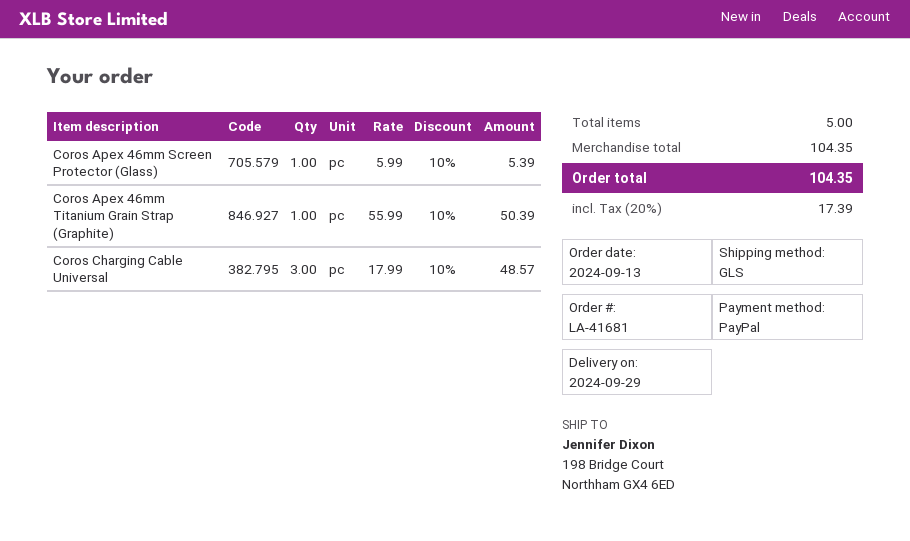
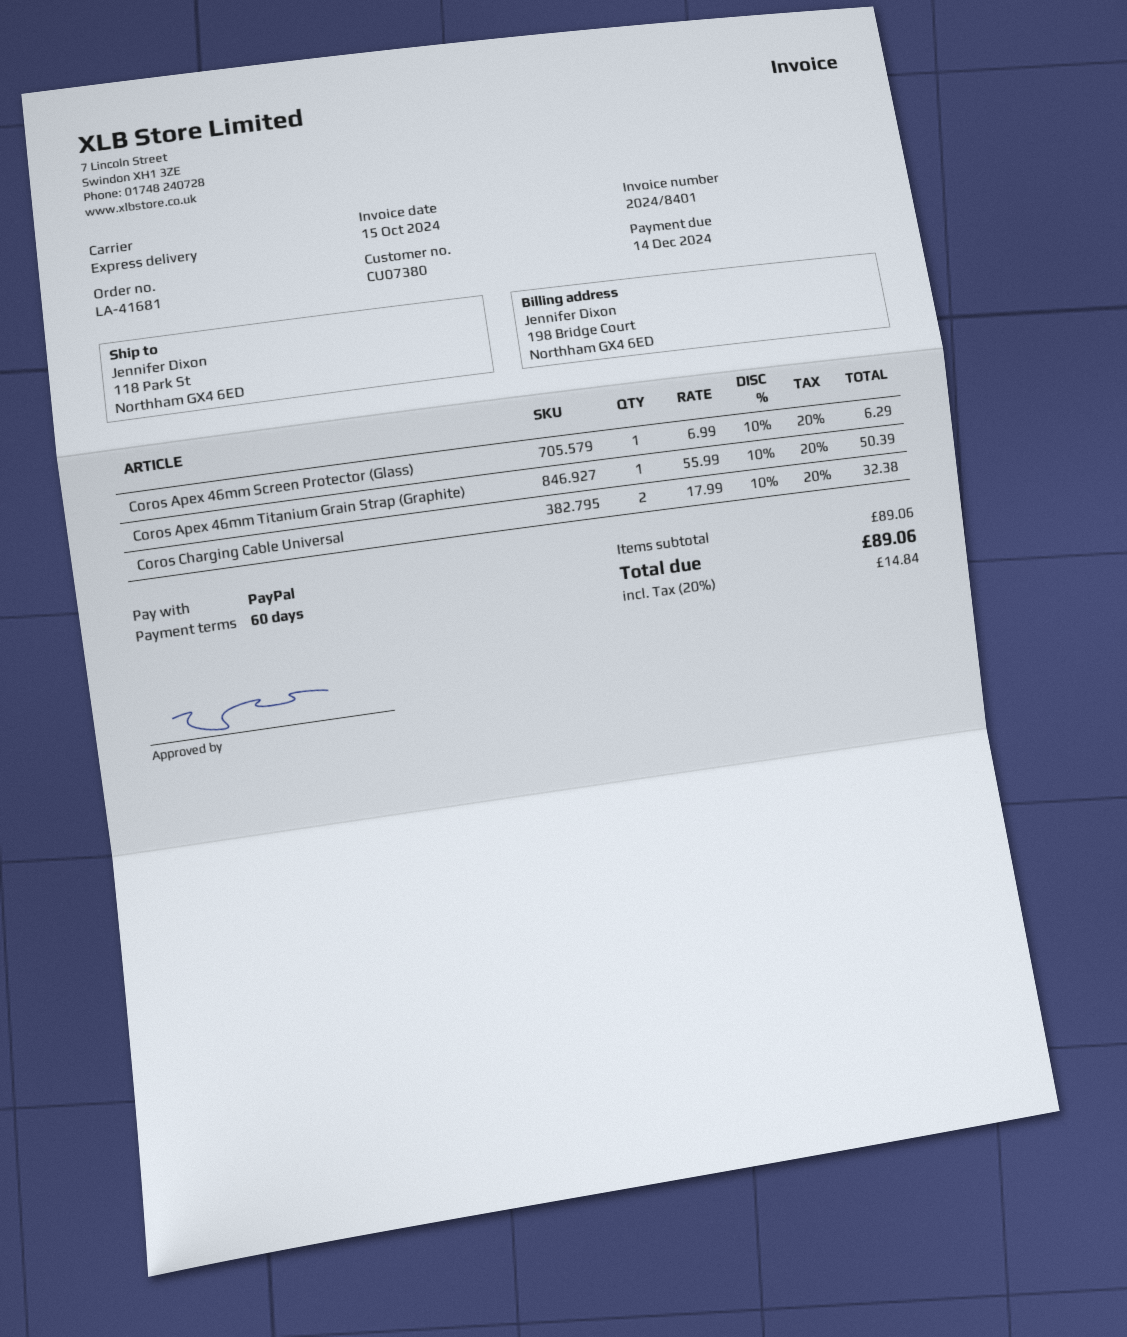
shipping method: GLS -> express
ship to: 198 Bridge Court, Northham GX4 6ED -> 118 Park St, Northham GX4 6ED
Coros Apex 46mm Screen Protector (Glass): 1 x 5.99 - 10% = 5.39 -> 1 x 6.99 - 10% = 6.29
Coros Charging Cable Universal: 3 x 17.99 - 10% = 48.57 -> 2 x 17.99 - 10% = 32.38
subtotal: 104.35 -> 89.06
tax: 20% = 17.39 -> 20% = 14.84
total: 104.35 -> 89.06

